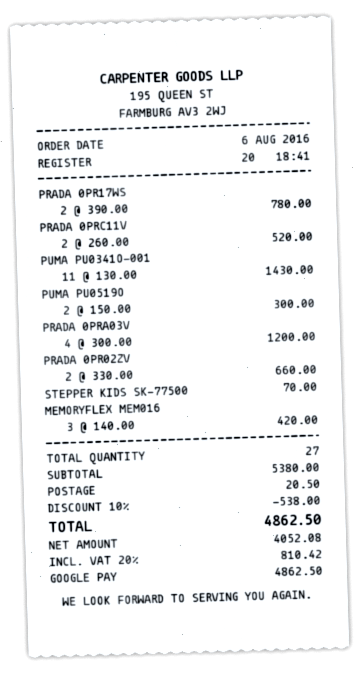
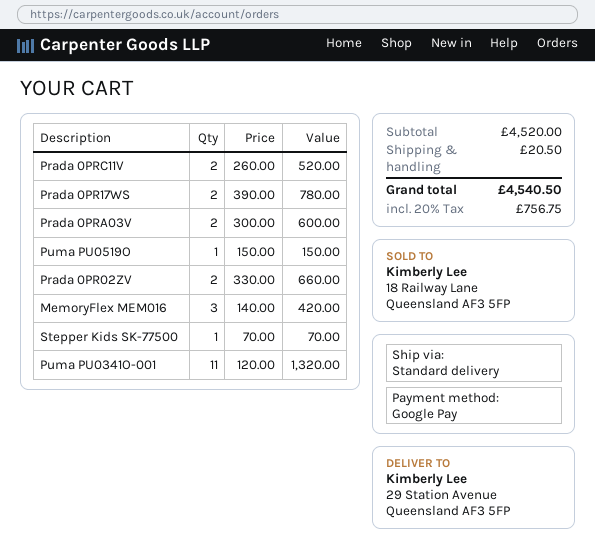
PUMA PU0341O-001: 11 x 130.00 = 1430.00 -> 11 x 120.00 = 1320.00
PUMA PU0519O: 2 x 150.00 = 300.00 -> 1 x 150.00 = 150.00
PRADA 0PRA03V: 4 x 300.00 = 1200.00 -> 2 x 300.00 = 600.00
subtotal: 5380.00 -> 4520.00
discount: 10% = 538.00 -> none
tax: 20% = 810.42 -> 20% = 756.75
total: 4862.50 -> 4540.50

